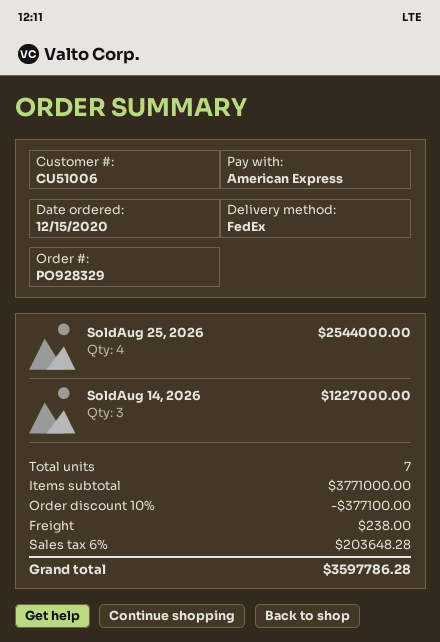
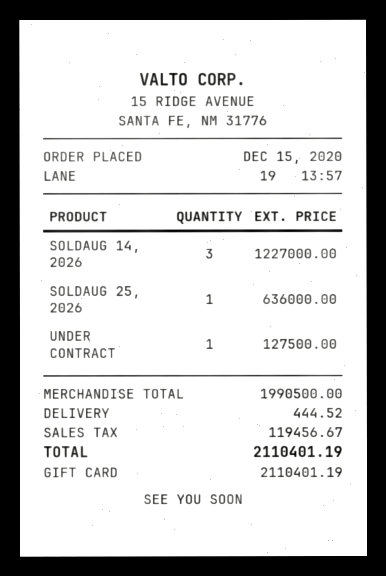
payment method: American Express -> gift card
SoldAug 25, 2026: 4 for 2544000.00 -> 1 for 636000.00
UNDER CONTRACT: none -> 1 for 127500.00
subtotal: 3771000.00 -> 1990500.00
discount: 10% = 377100.00 -> none
shipping: 238.00 -> 444.52
tax: 203648.28 -> 119456.67
total: 3597786.28 -> 2110401.19

